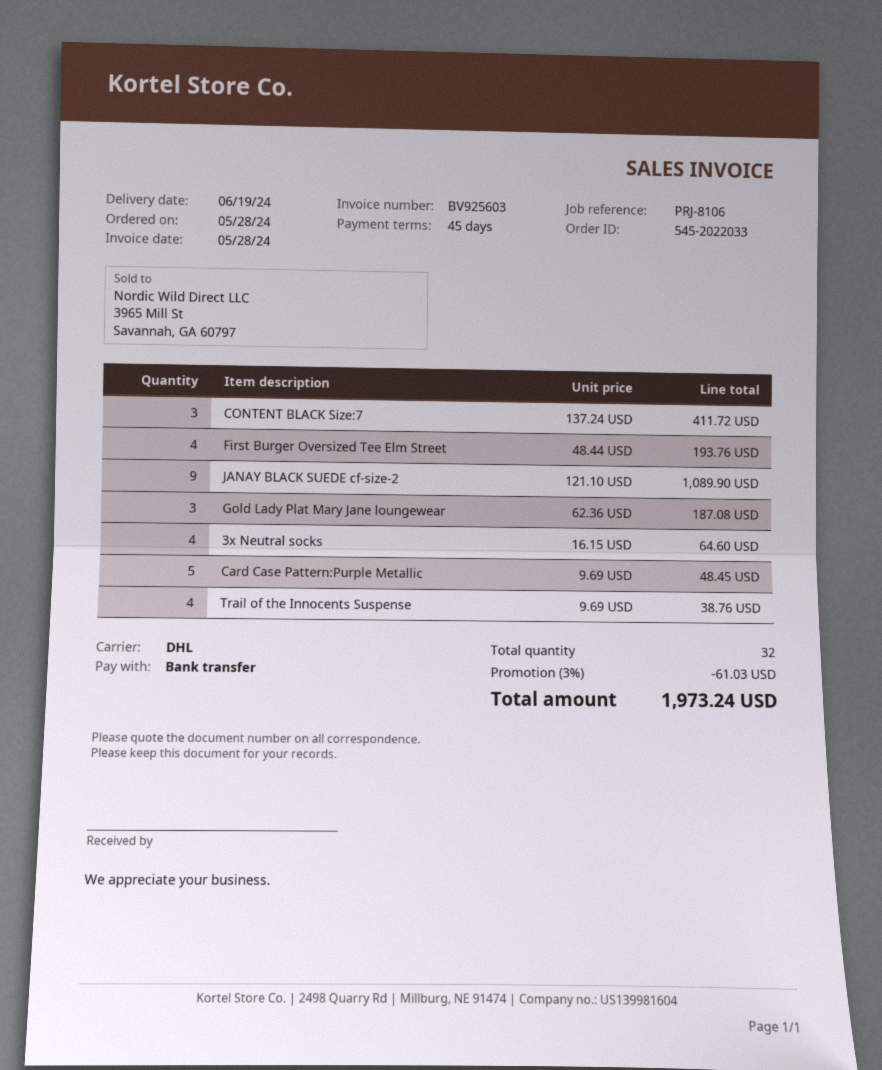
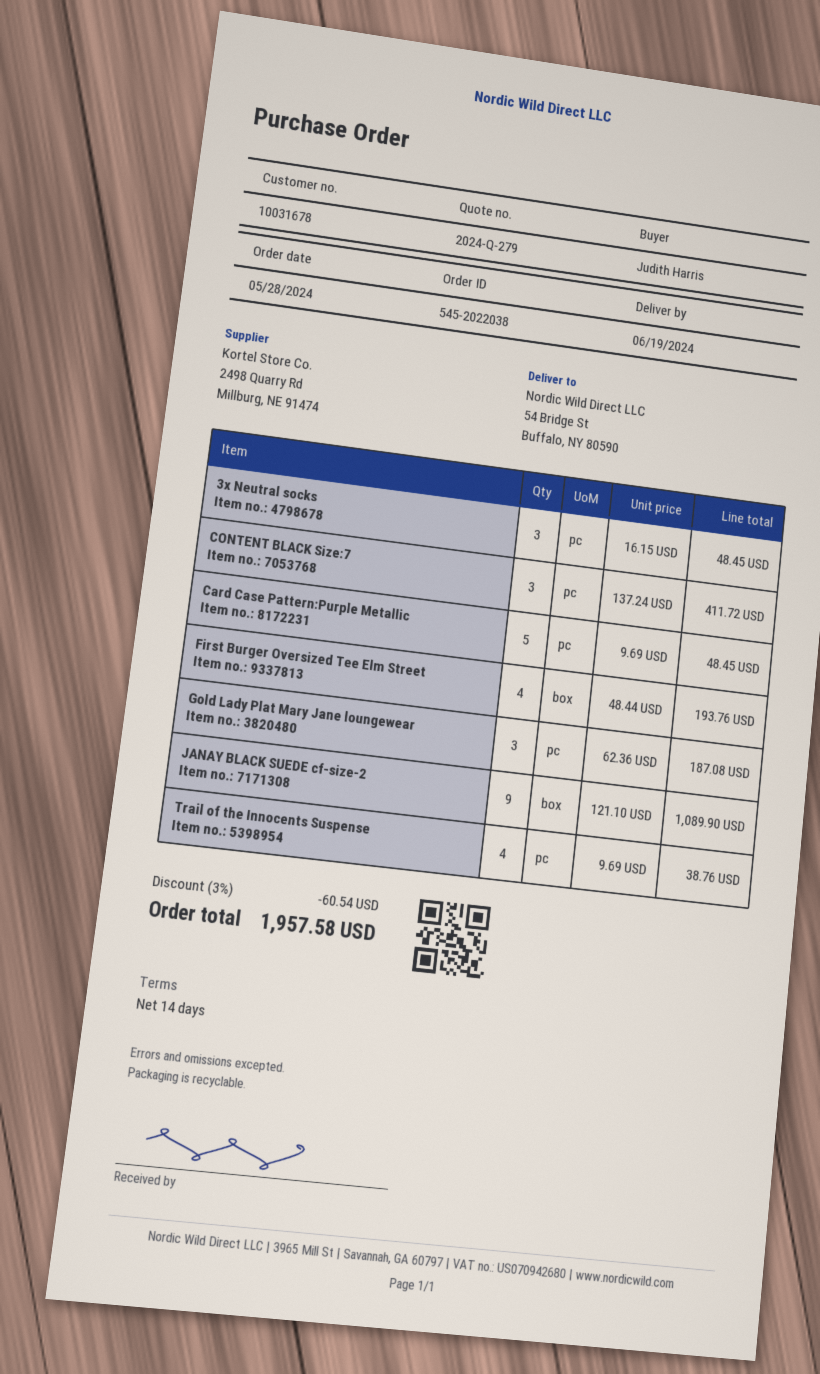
order number: 545-2022033 -> 545-2022038
payment terms: 45 days -> 14 days
3x Neutral socks: 4 x 16.15 = 64.60 -> 3 x 16.15 = 48.45
discount: 3% = 61.03 -> 3% = 60.54
total: 1973.24 -> 1957.58

